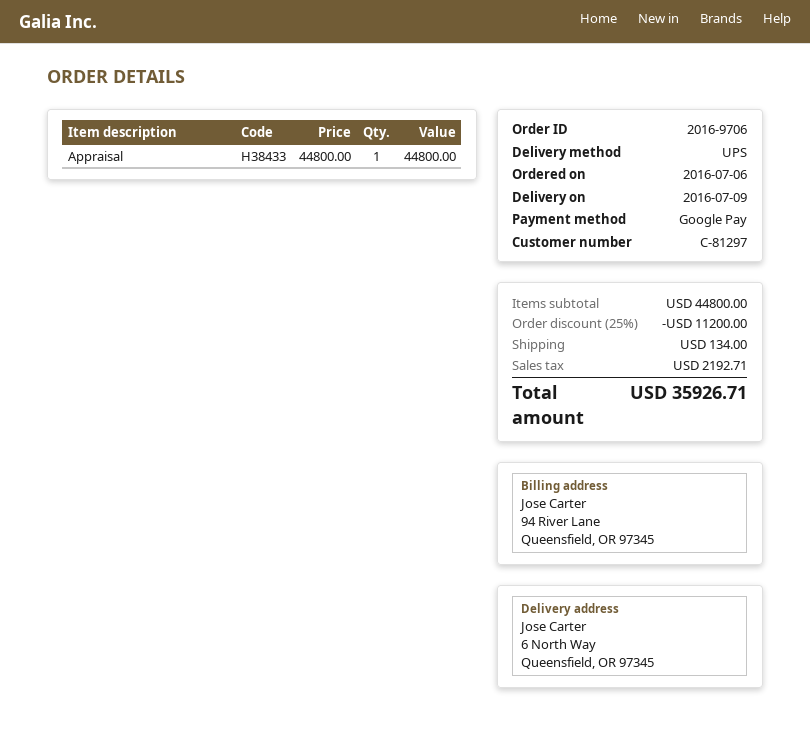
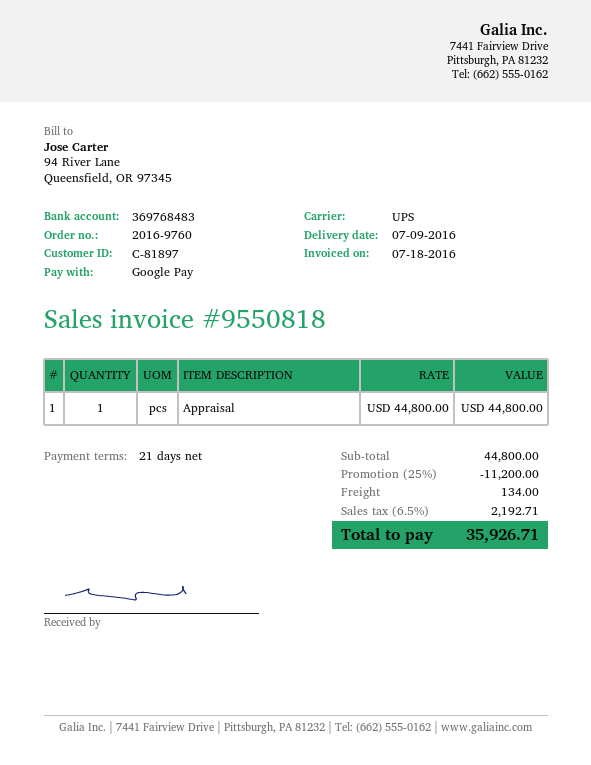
order number: 2016-9706 -> 2016-9760
customer number: C-81297 -> C-81897

